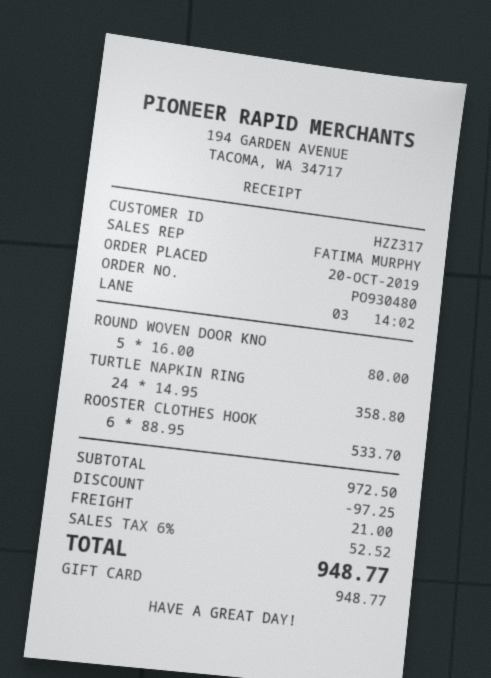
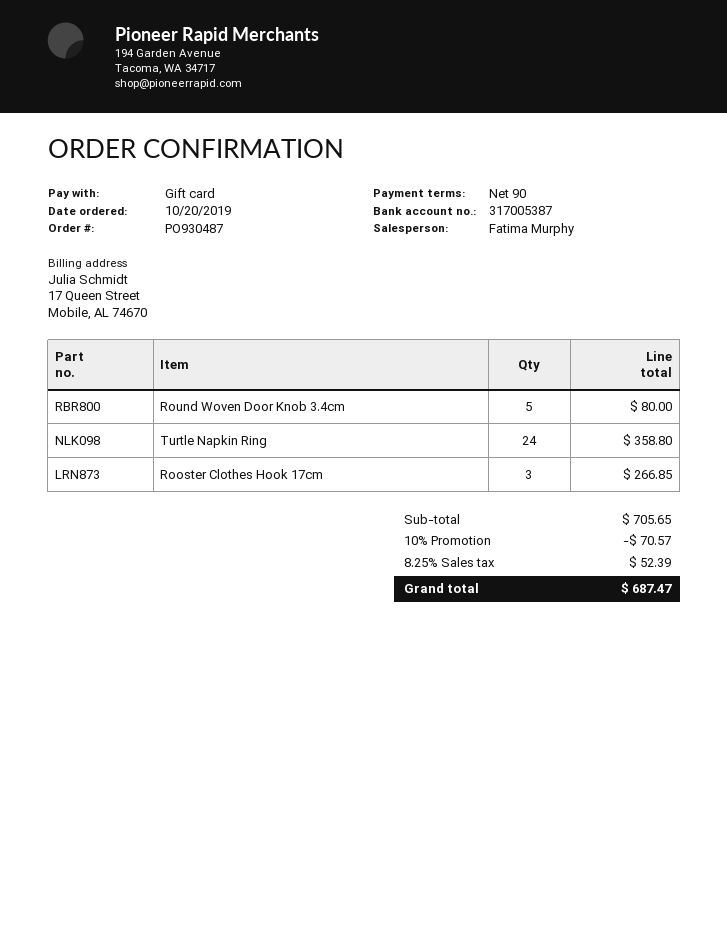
order number: PO930480 -> PO930487
ROOSTER CLOTHES HOOK: 6 for 533.70 -> 3 for 266.85
subtotal: 972.50 -> 705.65
discount: 97.25 -> 70.57
shipping: 21.00 -> none
tax: 6% = 52.52 -> 8.25% = 52.39
total: 948.77 -> 687.47

